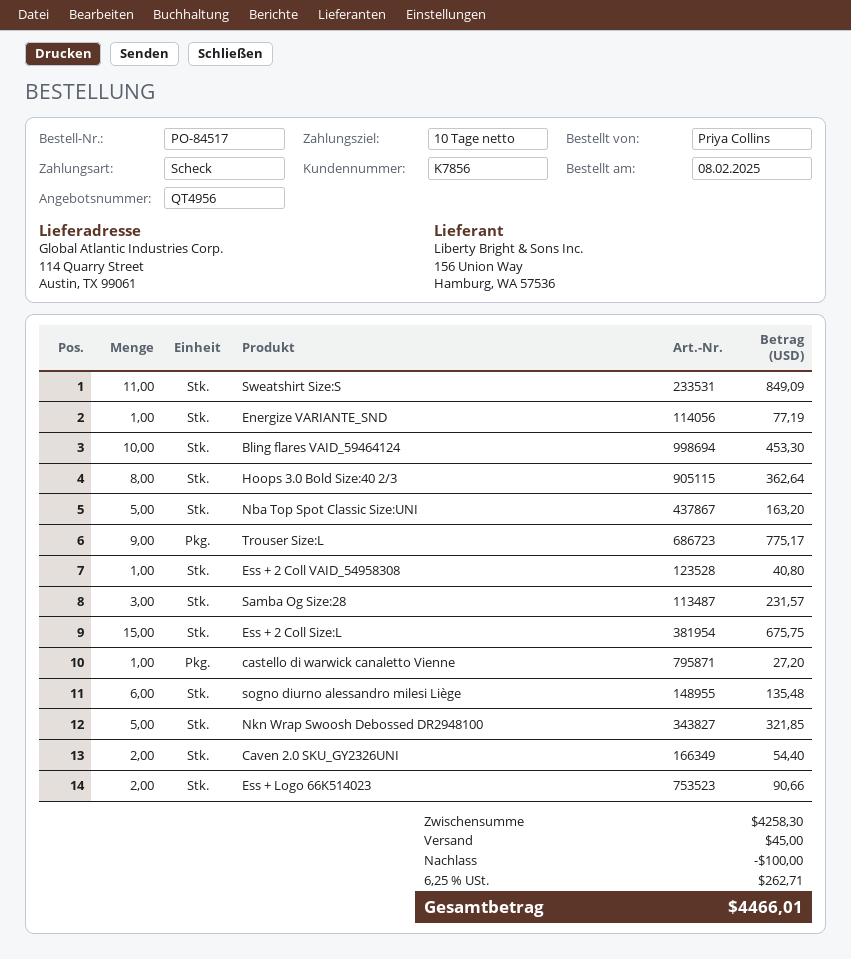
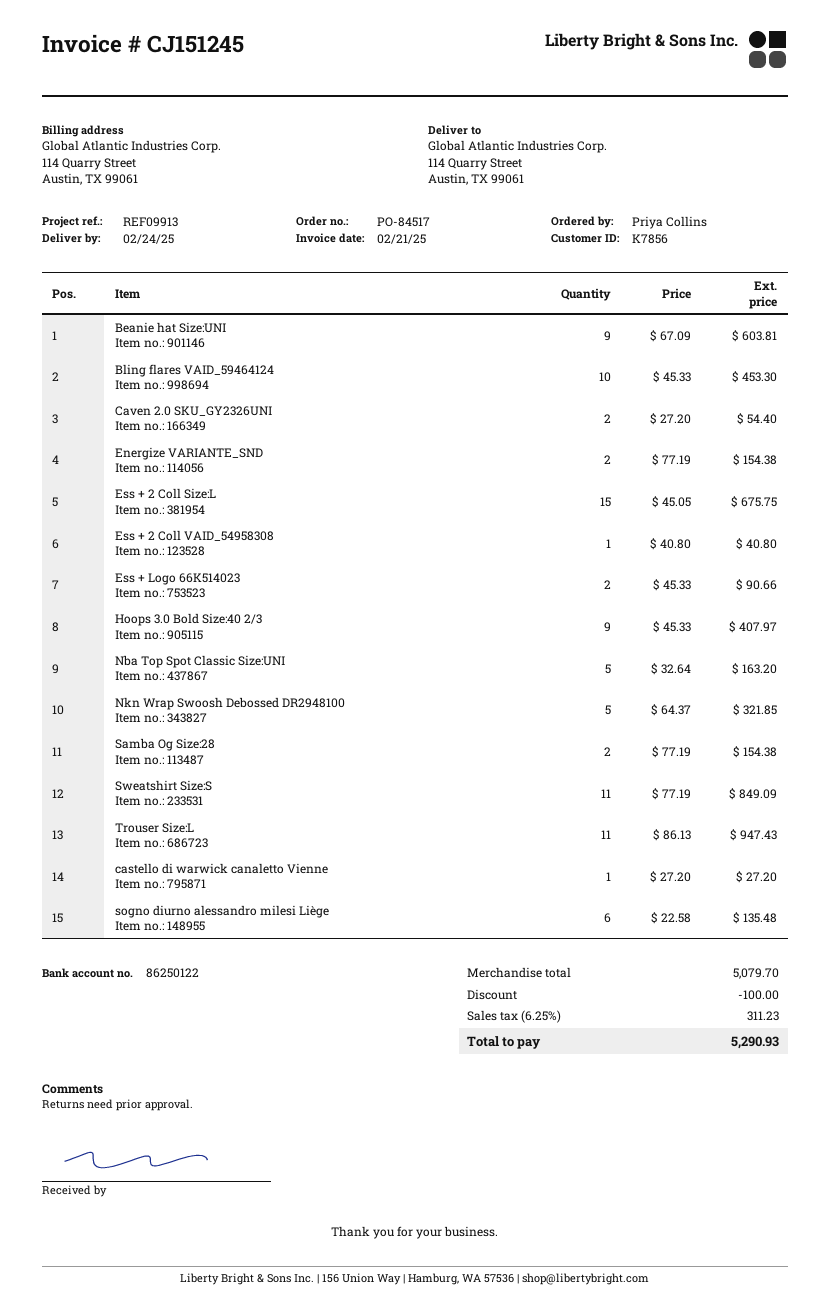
Energize VARIANTE_SND: 1 for 77.19 -> 2 for 154.38
Hoops 3.0 Bold Size:40 2/3: 8 for 362.64 -> 9 for 407.97
Trouser Size:L: 9 for 775.17 -> 11 for 947.43
Samba Og Size:28: 3 for 231.57 -> 2 for 154.38
Beanie hat Size:UNI: none -> 9 for 603.81
subtotal: 4258.30 -> 5079.70
shipping: 45.00 -> none
tax: 6.25% = 262.71 -> 6.25% = 311.23
total: 4466.01 -> 5290.93

